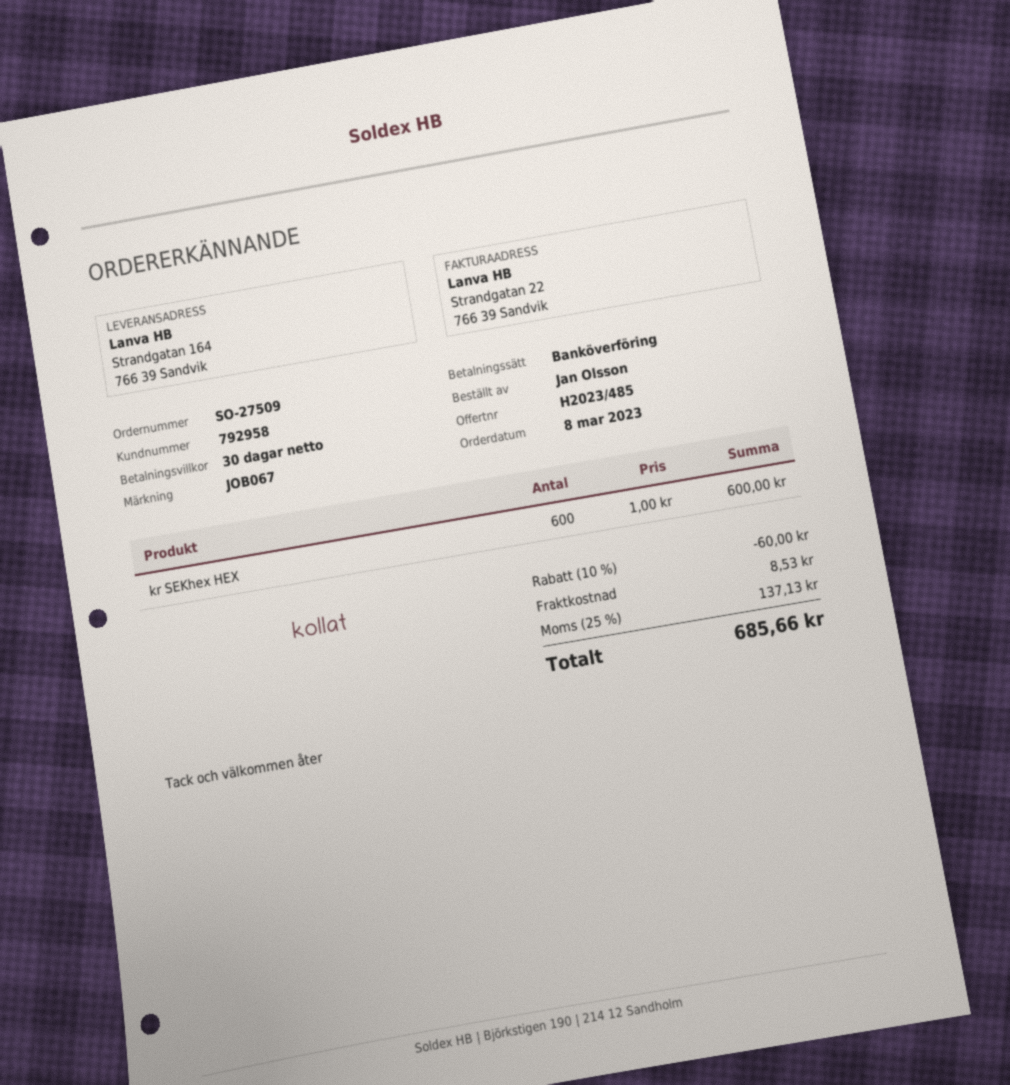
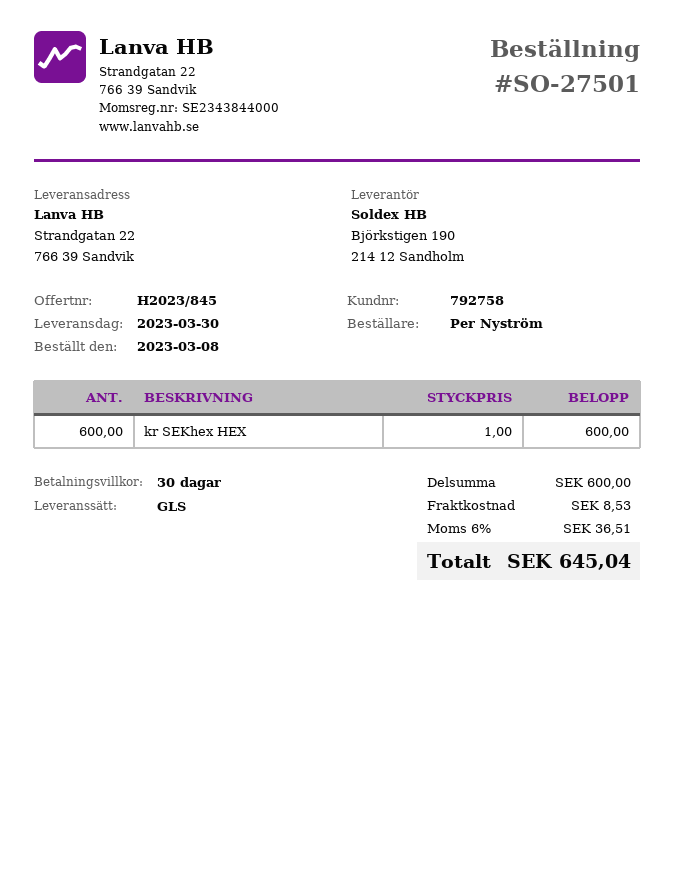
quote number: H2023/485 -> H2023/845
order number: SO-27509 -> SO-27501
customer number: 792958 -> 792758
ordered by: Jan Olsson -> Per Nyström
ship to: Strandgatan 164, 766 39 Sandvik -> Strandgatan 22, 766 39 Sandvik
discount: 10% = 60.00 -> none
tax: 25% = 137.13 -> 6% = 36.51
total: 685.66 -> 645.04

